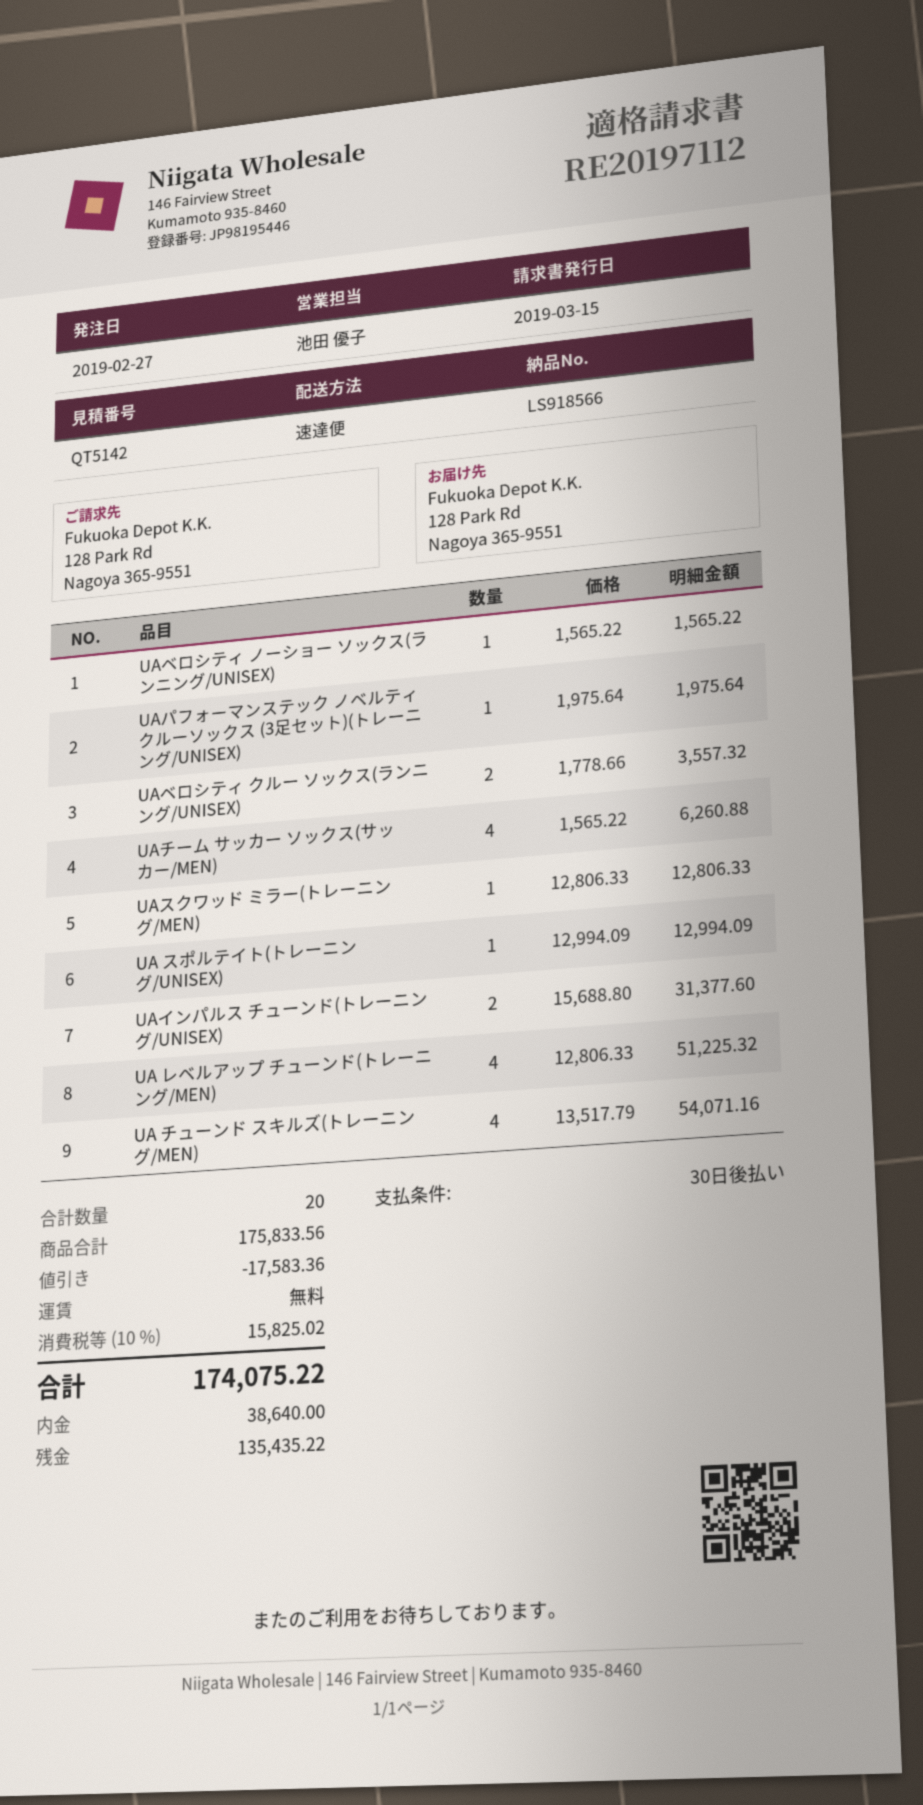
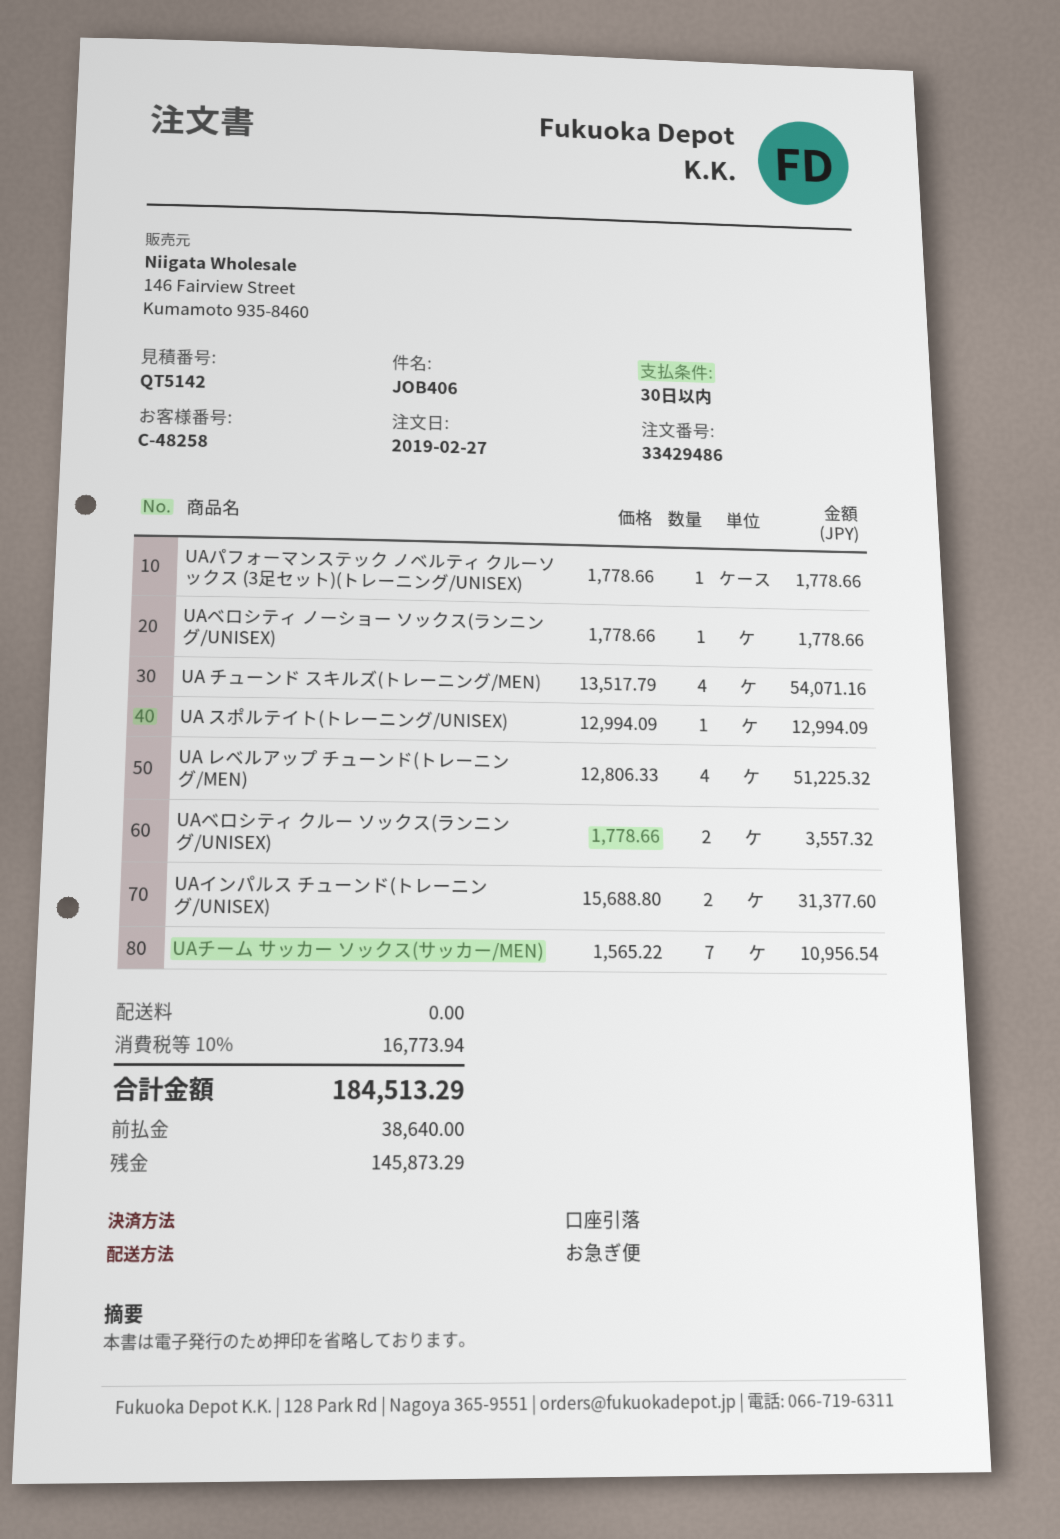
UAベロシティ ノーショー ソックス(ランニング/UNISEX): 1 x 1565.22 = 1565.22 -> 1 x 1778.66 = 1778.66
UAパフォーマンステック ノベルティ クルーソックス (3足セット)(トレーニング/UNISEX): 1 x 1975.64 = 1975.64 -> 1 x 1778.66 = 1778.66
UAチーム サッカー ソックス(サッカー/MEN): 4 x 1565.22 = 6260.88 -> 7 x 1565.22 = 10956.54
UAスクワッド ミラー(トレーニング/MEN): 1 x 12806.33 = 12806.33 -> none
discount: 17583.36 -> none
tax: 10% = 15825.02 -> 10% = 16773.94
total: 174075.22 -> 184513.29
balance: 135435.22 -> 145873.29

